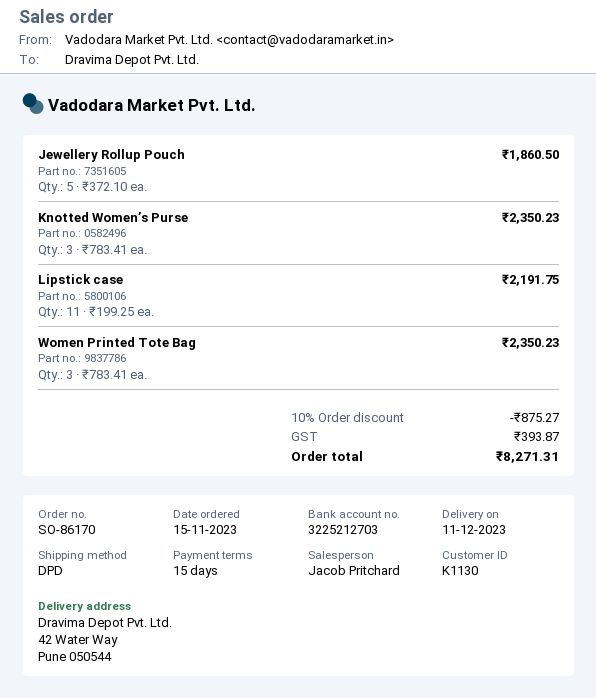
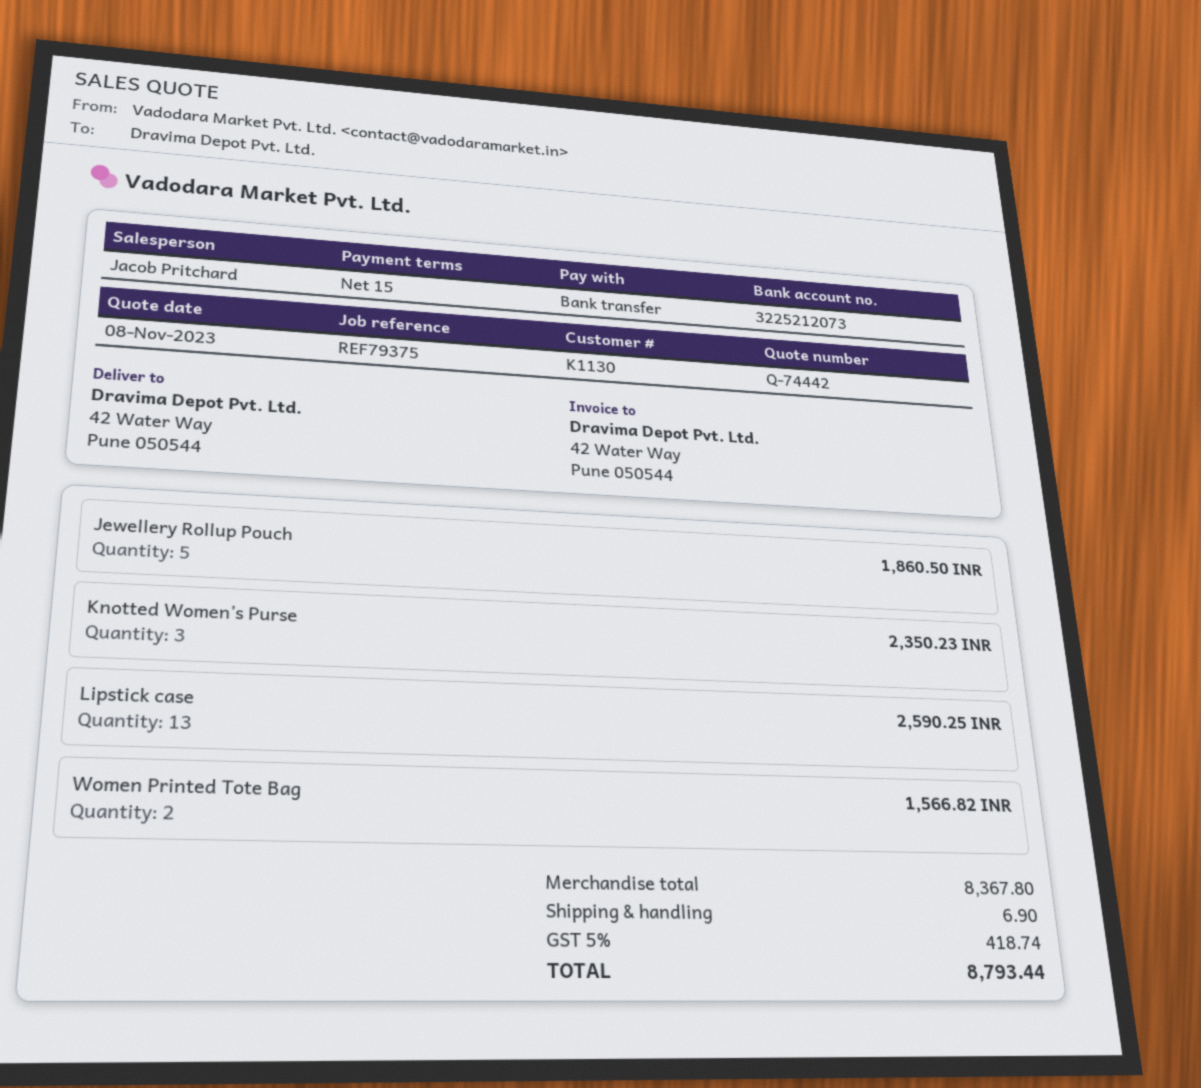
bank account: 3225212703 -> 3225212073
Lipstick case: 11 for 2191.75 -> 13 for 2590.25
Women Printed Tote Bag: 3 for 2350.23 -> 2 for 1566.82
discount: 10% = 875.27 -> none
shipping: none -> 6.90
tax: 393.87 -> 418.74
total: 8271.31 -> 8793.44

